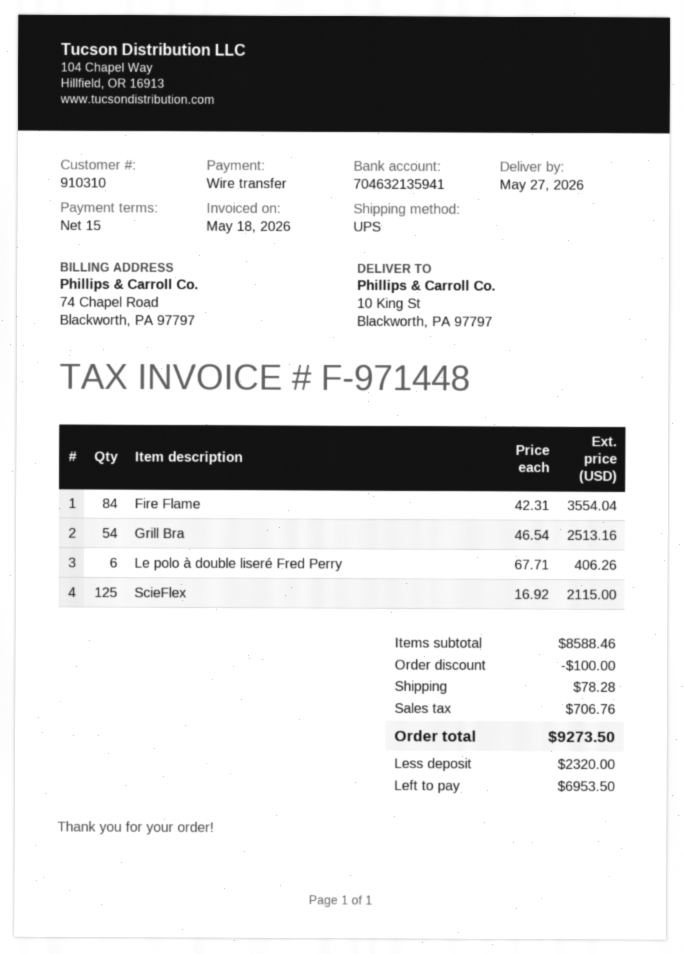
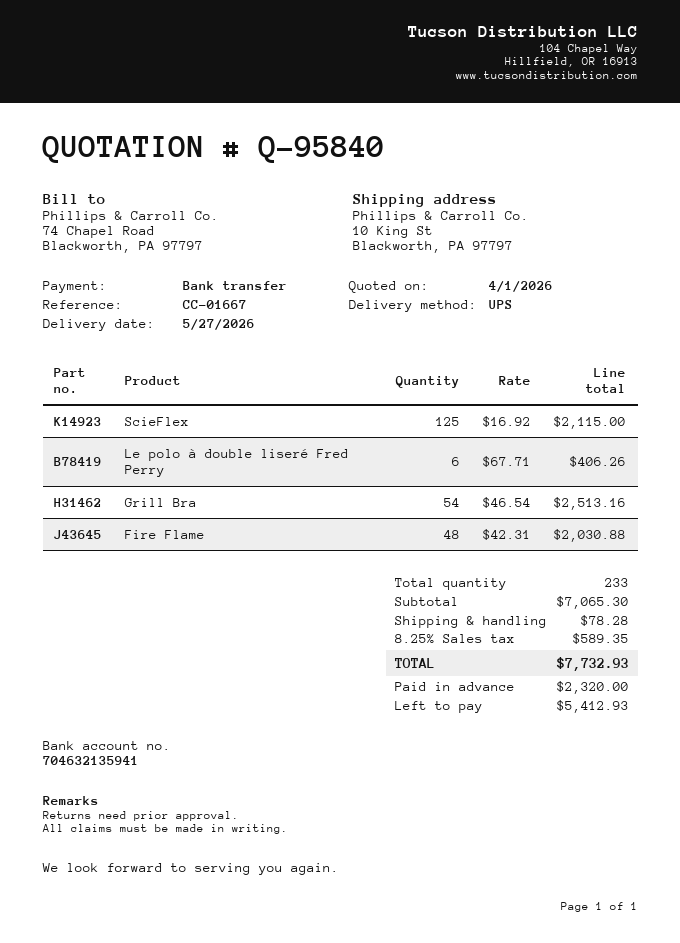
Fire Flame: 84 x 42.31 = 3554.04 -> 48 x 42.31 = 2030.88
subtotal: 8588.46 -> 7065.30
discount: 100.00 -> none
tax: 706.76 -> 589.35
total: 9273.50 -> 7732.93
balance: 6953.50 -> 5412.93

